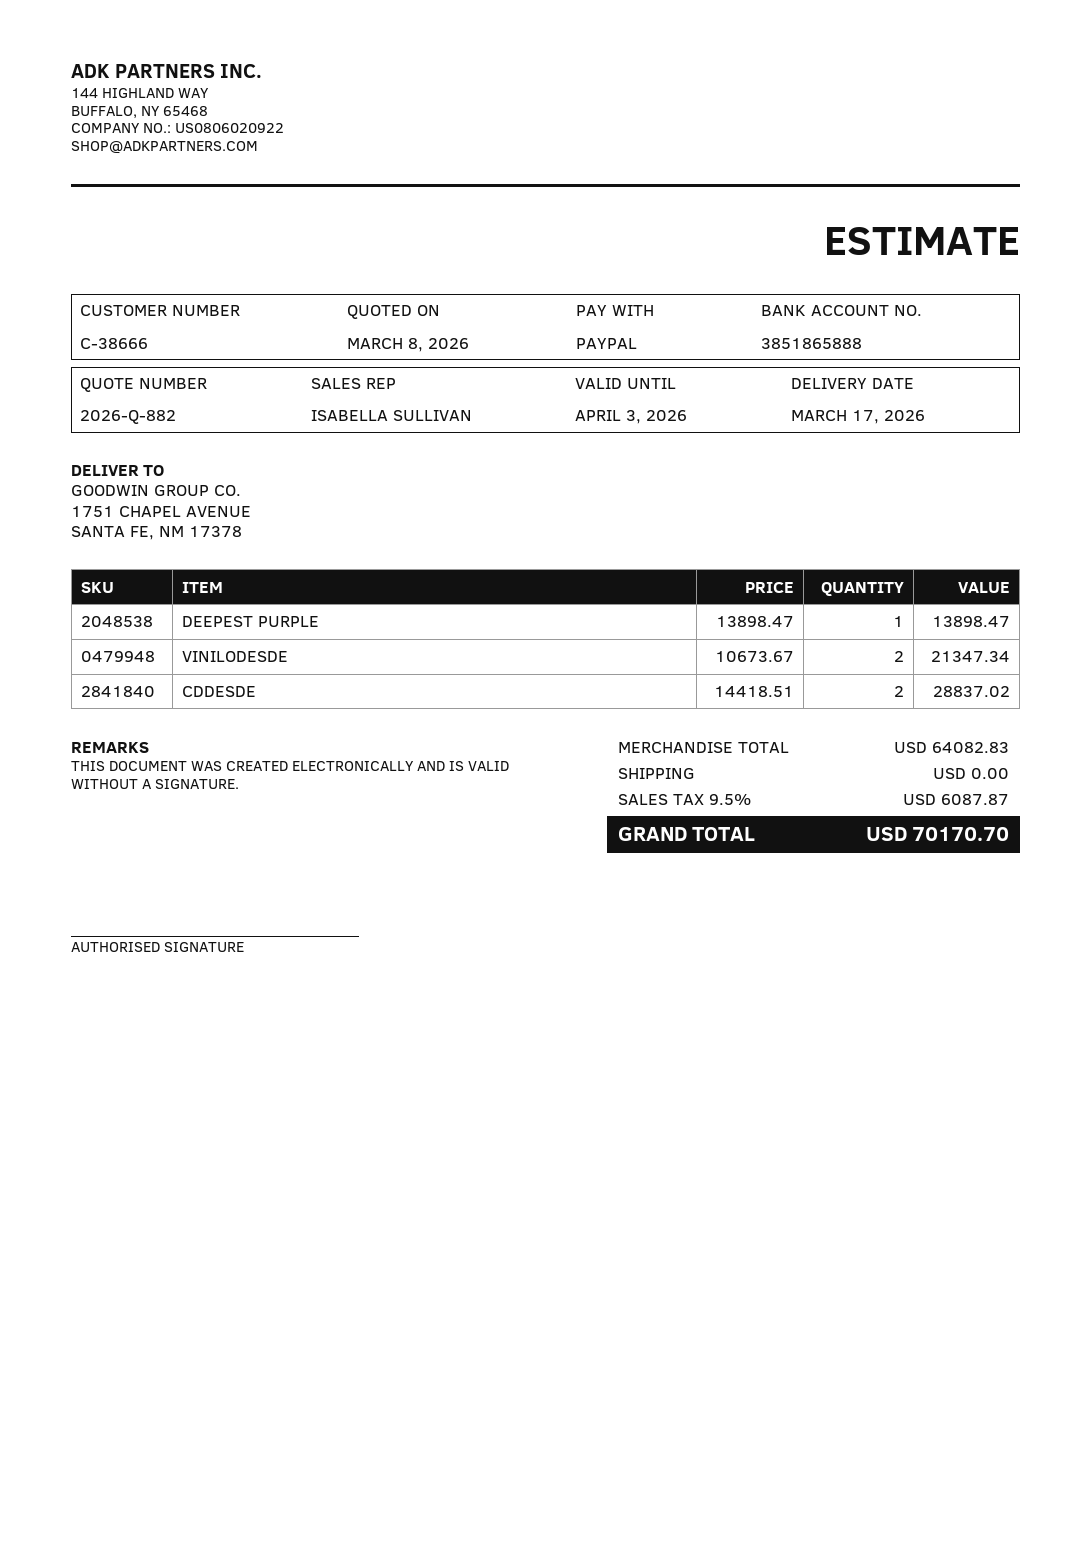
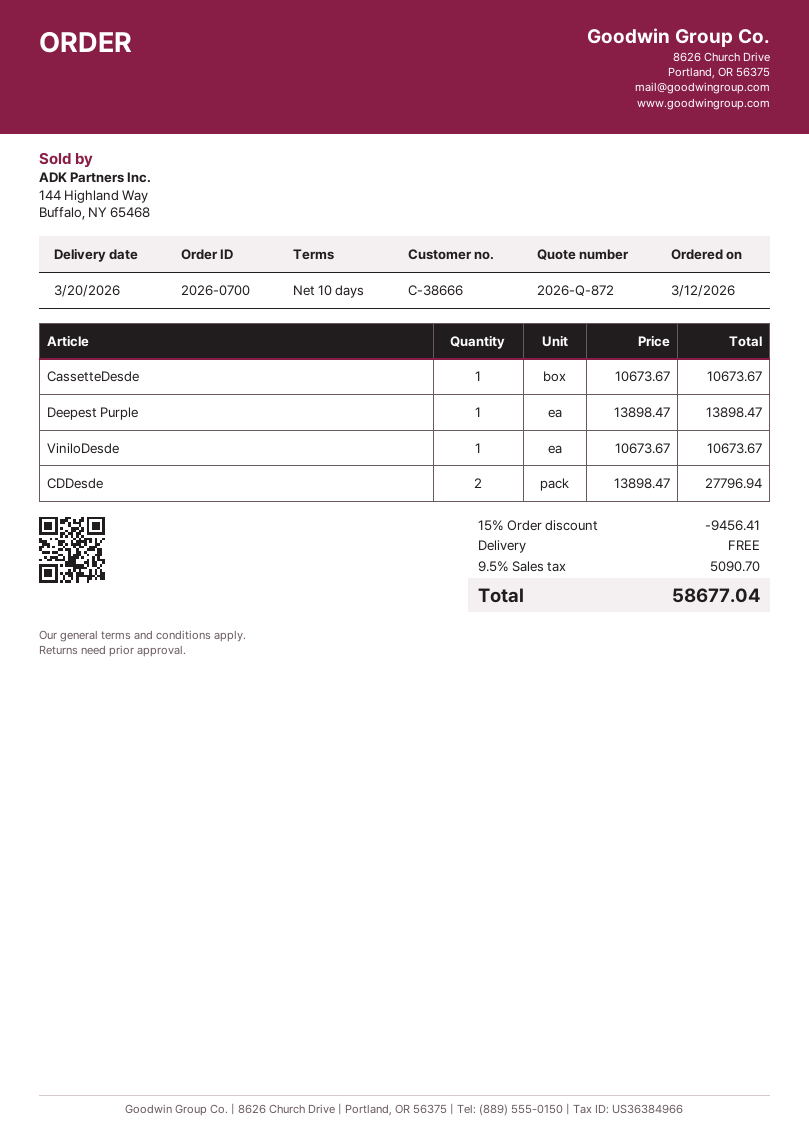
quote number: 2026-Q-882 -> 2026-Q-872
delivery date: 2026-03-17 -> 2026-03-20
VINILODESDE: 2 x 10673.67 = 21347.34 -> 1 x 10673.67 = 10673.67
CDDESDE: 2 x 14418.51 = 28837.02 -> 2 x 13898.47 = 27796.94
CassetteDesde: none -> 1 x 10673.67 = 10673.67
discount: none -> 15% = 9456.41
tax: 9.5% = 6087.87 -> 9.5% = 5090.70
total: 70170.70 -> 58677.04

